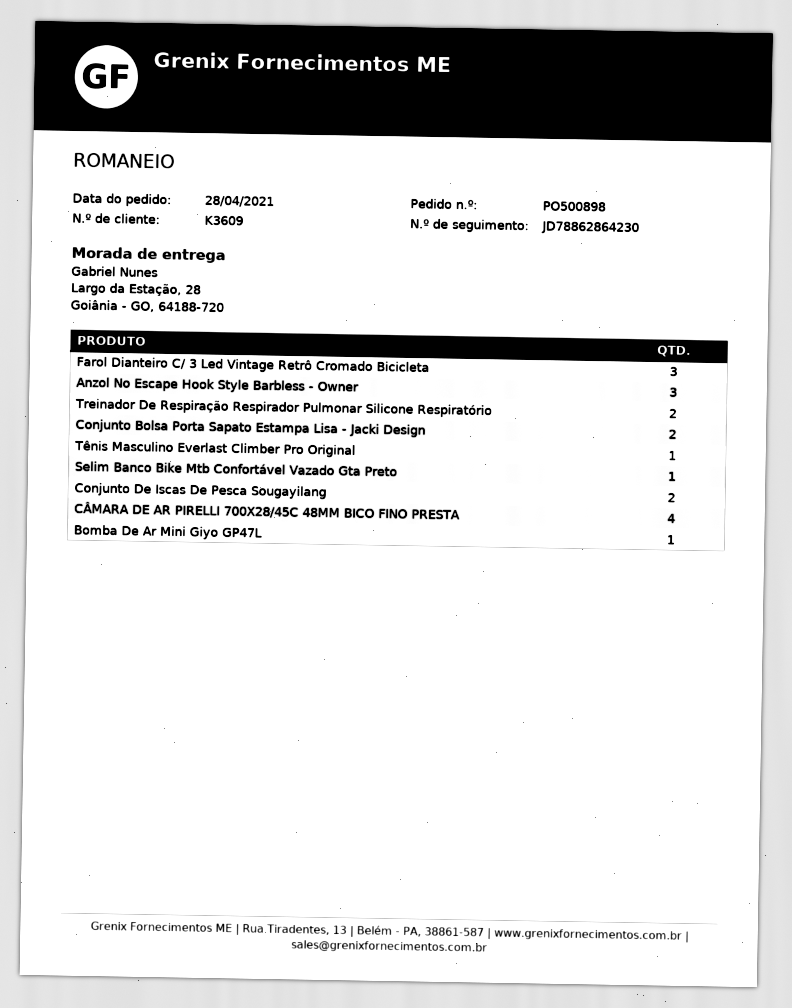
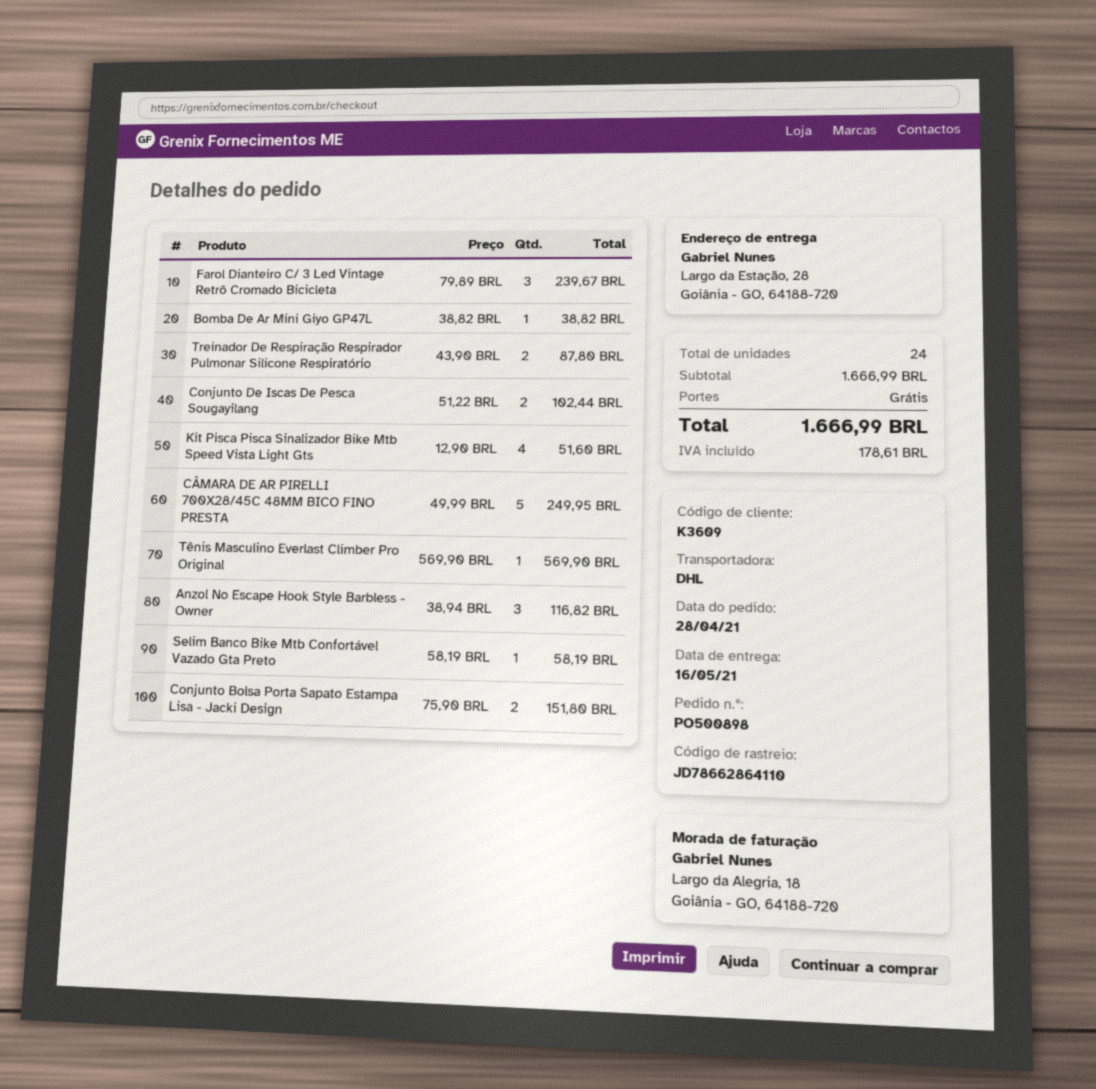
tracking number: JD78862864230 -> JD78662864110
CÂMARA DE AR PIRELLI 700X28/45C 48MM BICO FINO PRESTA: 4 -> 5
Kit Pisca Pisca Sinalizador Bike Mtb Speed Vista Light Gts: none -> 4

